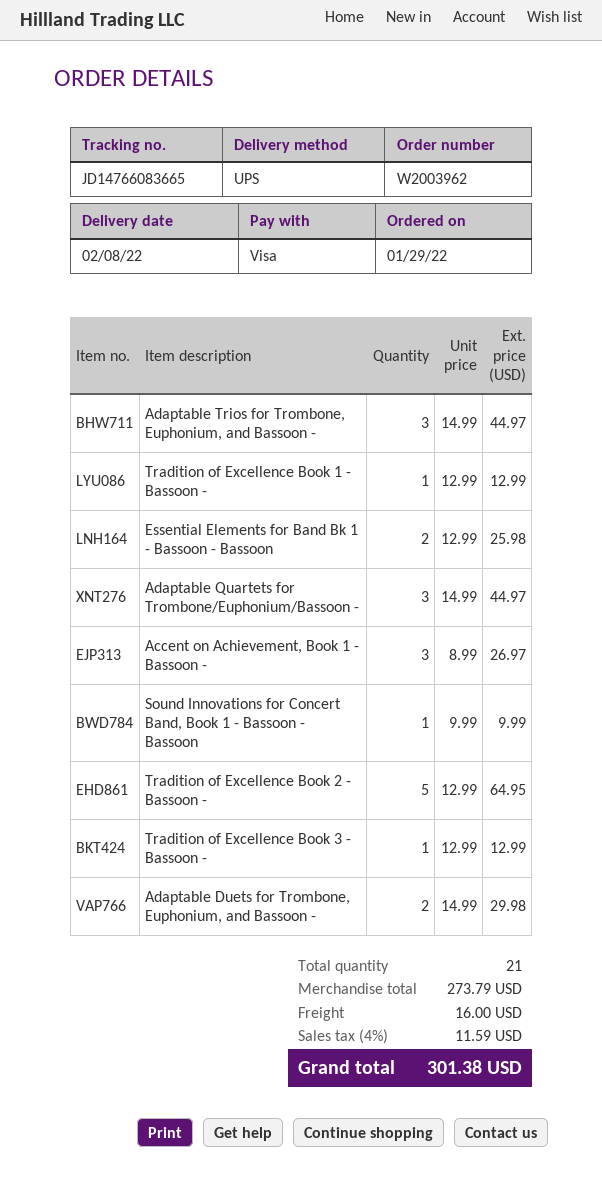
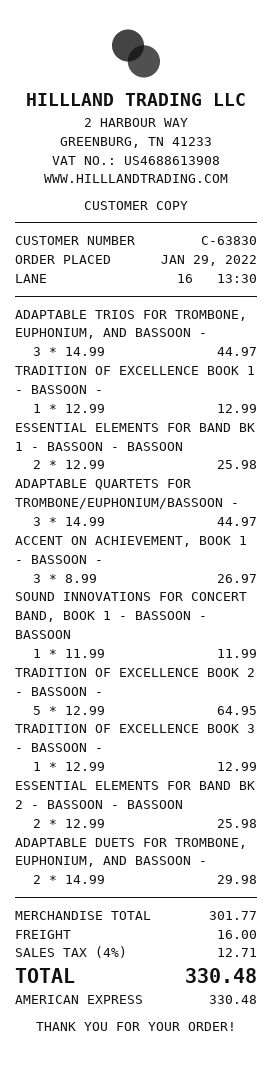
payment method: Visa -> American Express
Sound Innovations for Concert Band, Book 1 - Bassoon - Bassoon: 1 x 9.99 = 9.99 -> 1 x 11.99 = 11.99
ESSENTIAL ELEMENTS FOR BAND BK 2 - BASSOON - BASSOON: none -> 2 x 12.99 = 25.98
subtotal: 273.79 -> 301.77
tax: 4% = 11.59 -> 4% = 12.71
total: 301.38 -> 330.48

